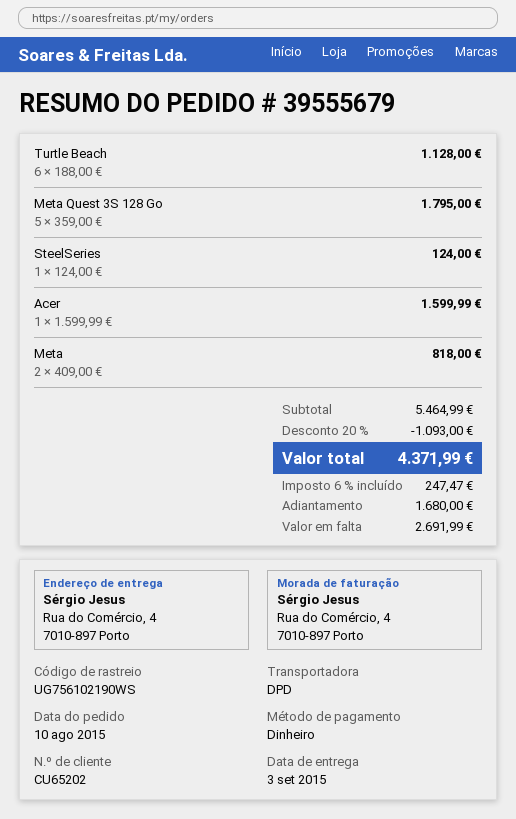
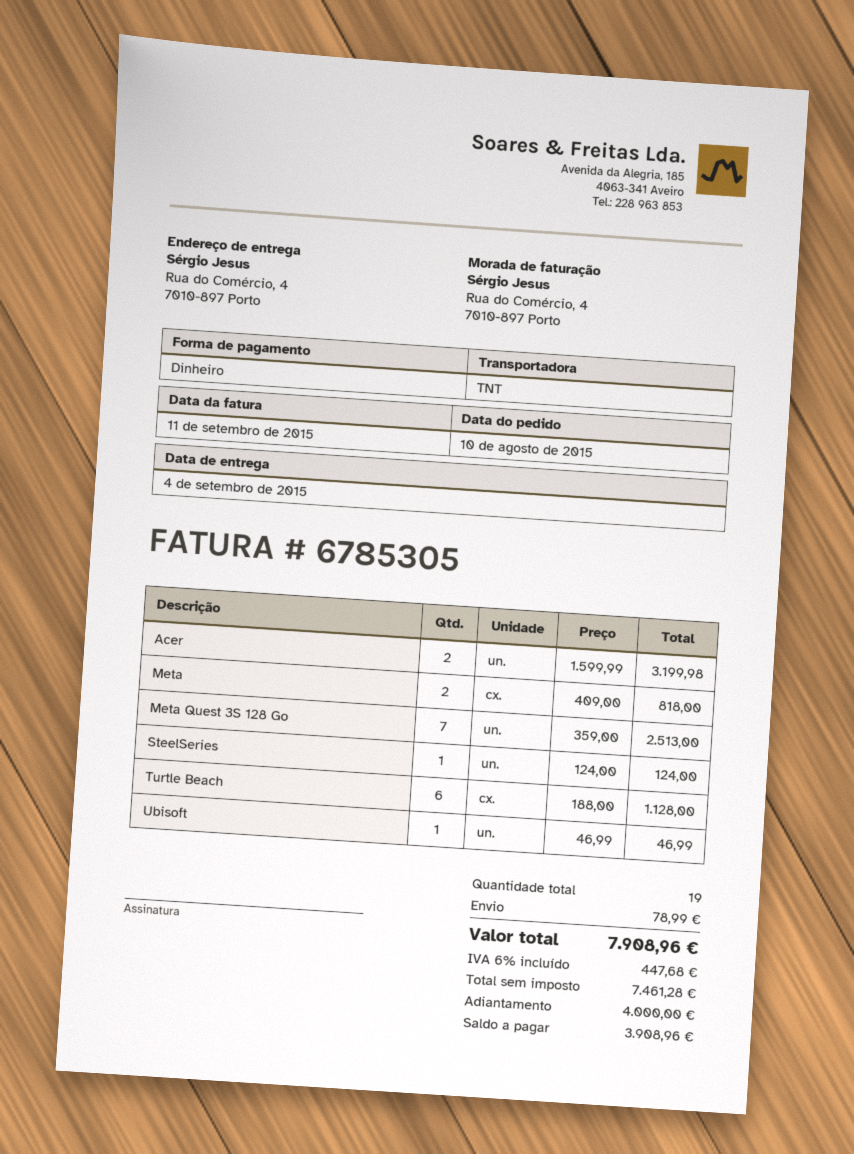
delivery date: 2015-09-03 -> 2015-09-04
shipping method: DPD -> TNT
Meta Quest 3S 128 Go: 5 x 359.00 = 1795.00 -> 7 x 359.00 = 2513.00
Acer: 1 x 1599.99 = 1599.99 -> 2 x 1599.99 = 3199.98
Ubisoft: none -> 1 x 46.99 = 46.99
discount: 20% = 1093.00 -> none
shipping: none -> 78.99
tax: 6% = 247.47 -> 6% = 447.68
total: 4371.99 -> 7908.96
deposit: 1680.00 -> 4000.00
balance: 2691.99 -> 3908.96

